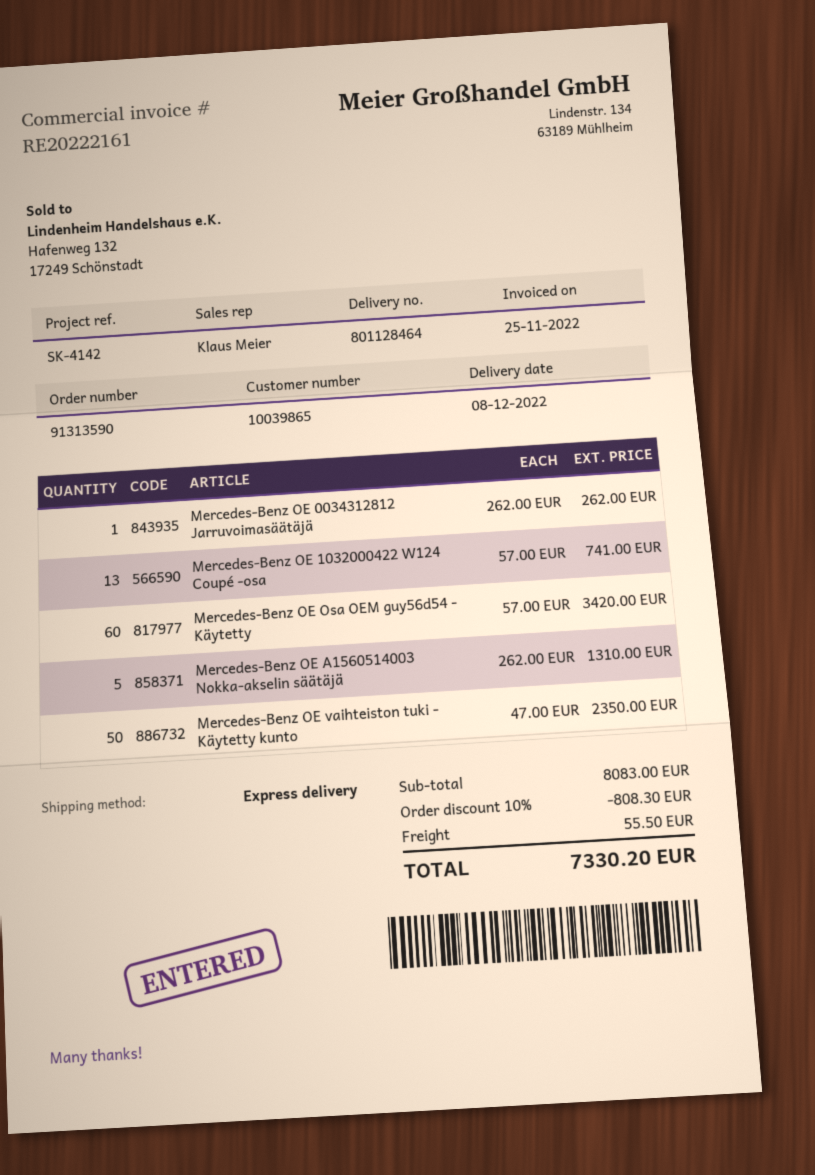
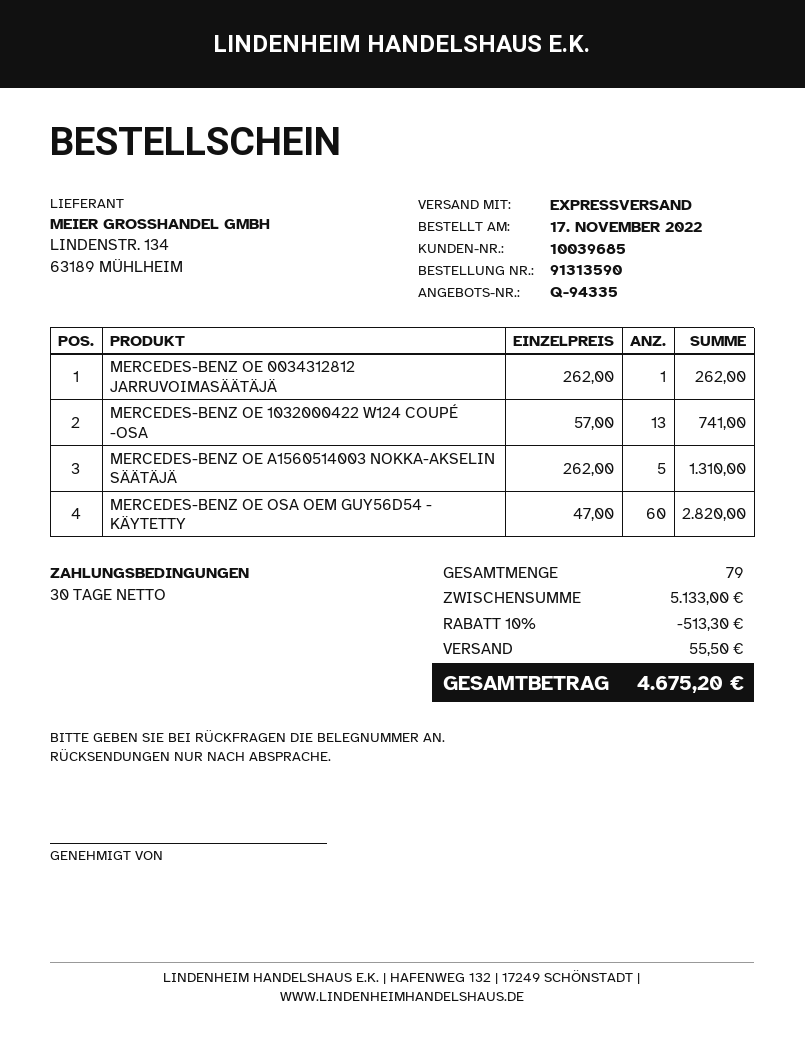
customer number: 10039865 -> 10039685
Mercedes-Benz OE Osa OEM guy56d54 - Käytetty: 60 x 57.00 = 3420.00 -> 60 x 47.00 = 2820.00
Mercedes-Benz OE vaihteiston tuki - Käytetty kunto: 50 x 47.00 = 2350.00 -> none
subtotal: 8083.00 -> 5133.00
discount: 10% = 808.30 -> 10% = 513.30
total: 7330.20 -> 4675.20

